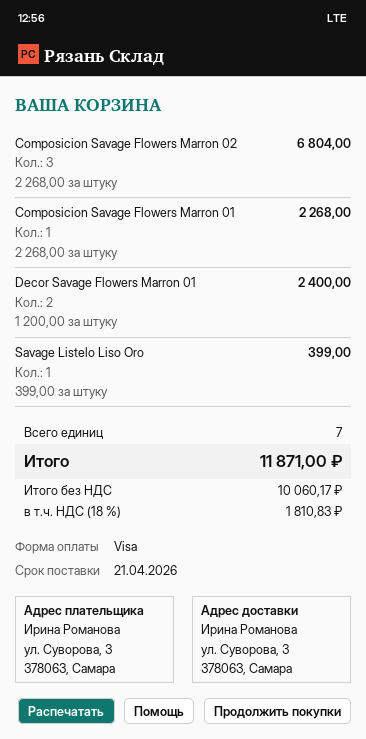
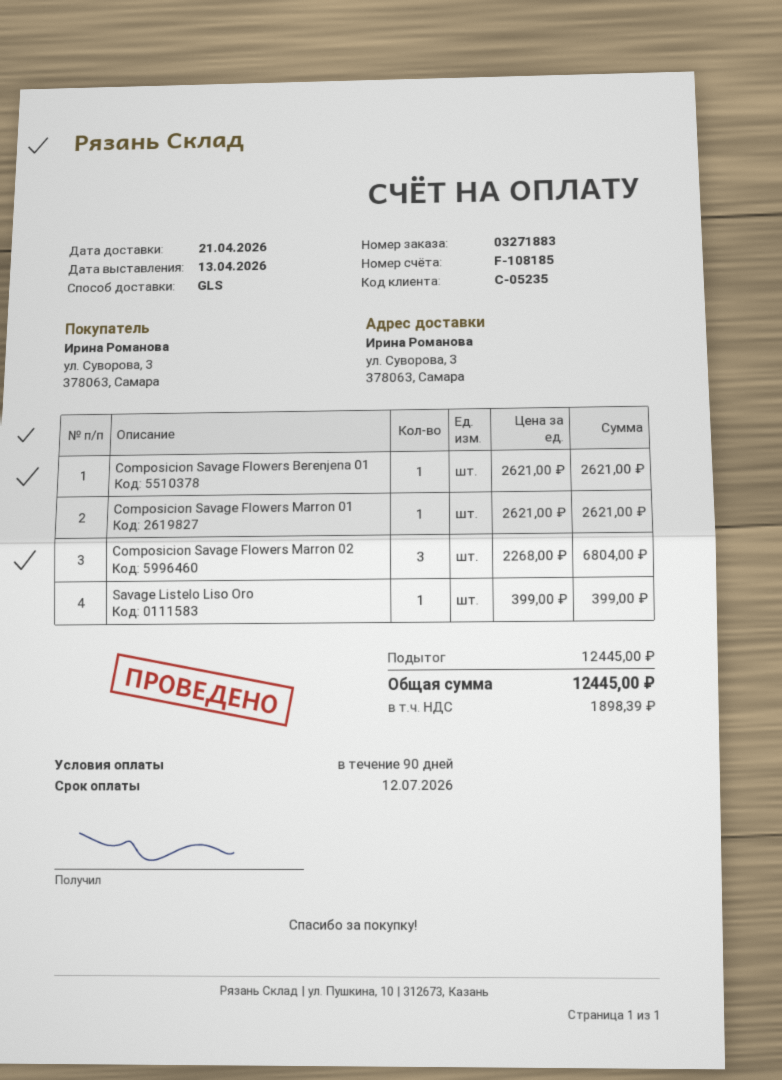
Composicion Savage Flowers Marron 01: 1 x 2268.00 = 2268.00 -> 1 x 2621.00 = 2621.00
Decor Savage Flowers Marron 01: 2 x 1200.00 = 2400.00 -> none
Composicion Savage Flowers Berenjena 01: none -> 1 x 2621.00 = 2621.00
tax: 1810.83 -> 1898.39
total: 11871.00 -> 12445.00

